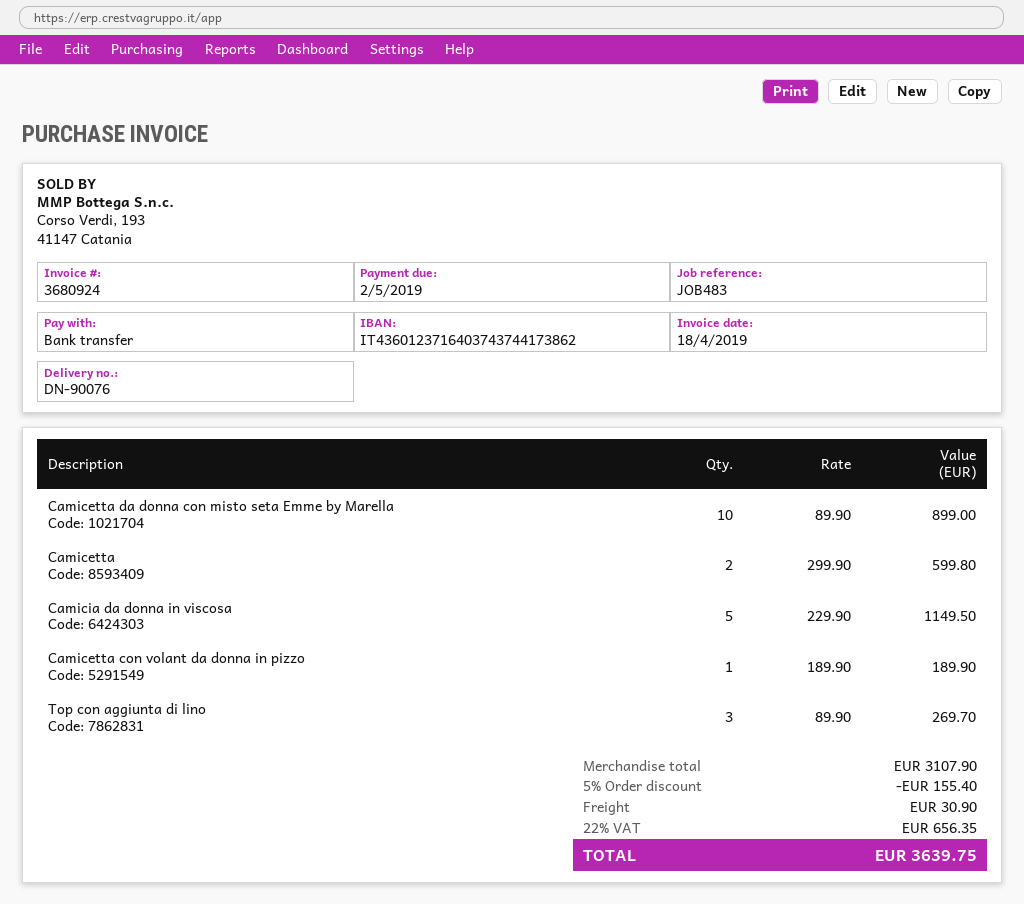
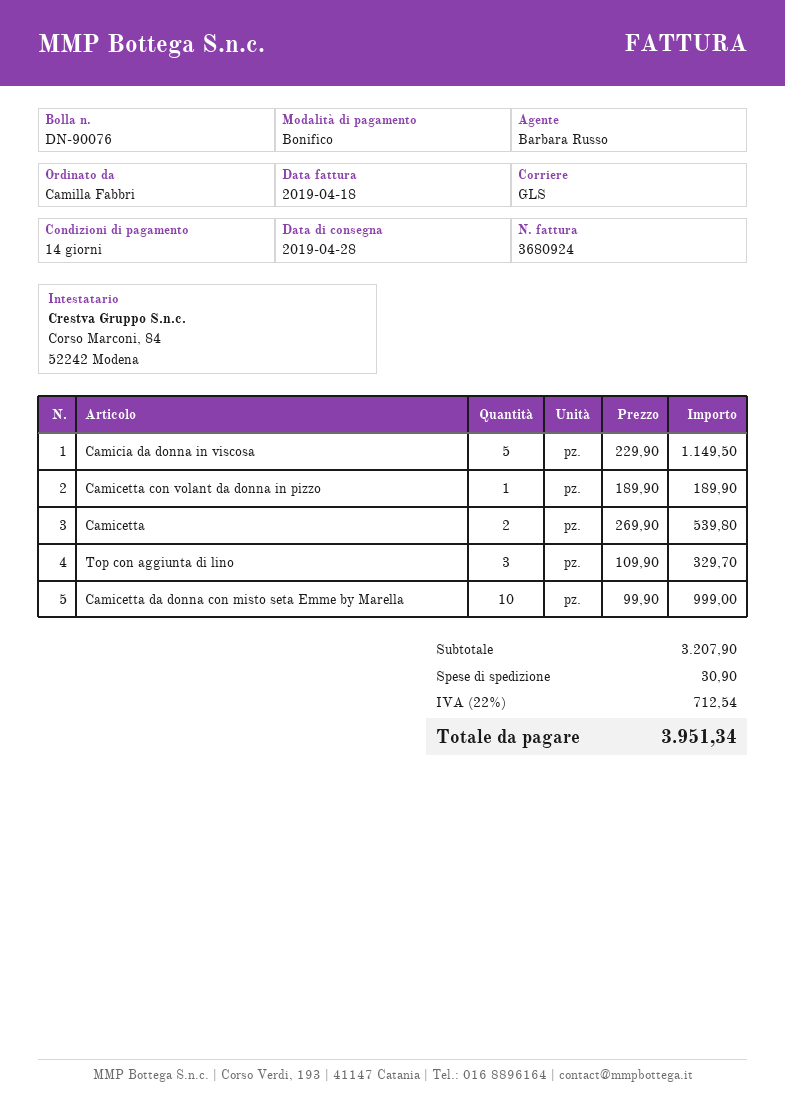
Camicetta da donna con misto seta Emme by Marella: 10 x 89.90 = 899.00 -> 10 x 99.90 = 999.00
Camicetta: 2 x 299.90 = 599.80 -> 2 x 269.90 = 539.80
Top con aggiunta di lino: 3 x 89.90 = 269.70 -> 3 x 109.90 = 329.70
subtotal: 3107.90 -> 3207.90
discount: 5% = 155.40 -> none
tax: 22% = 656.35 -> 22% = 712.54
total: 3639.75 -> 3951.34

